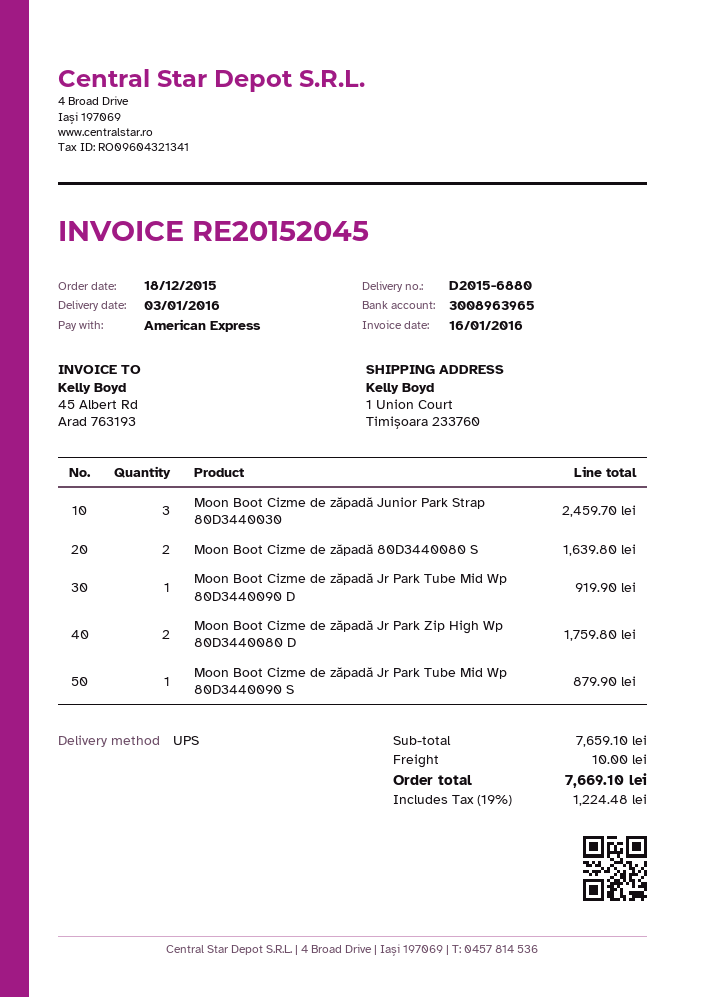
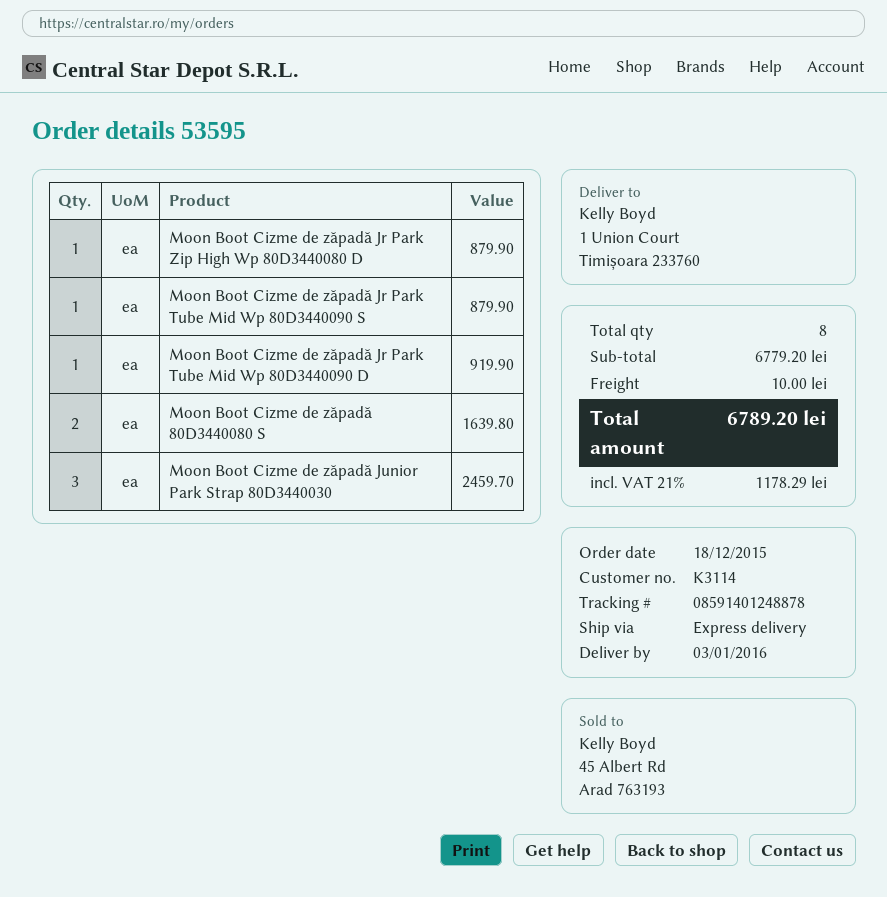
shipping method: UPS -> express
Moon Boot Cizme de zăpadă Jr Park Zip High Wp 80D3440080 D: 2 for 1759.80 -> 1 for 879.90
subtotal: 7659.10 -> 6779.20
tax: 19% = 1224.48 -> 21% = 1178.29
total: 7669.10 -> 6789.20

